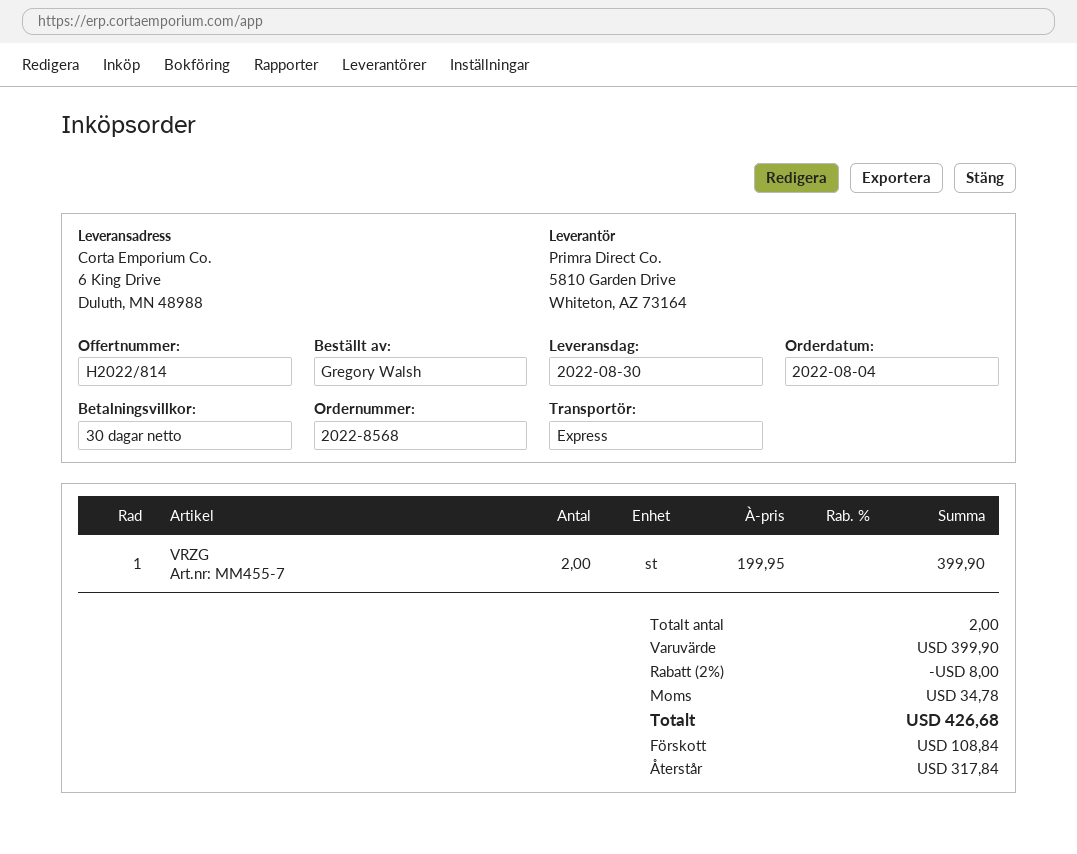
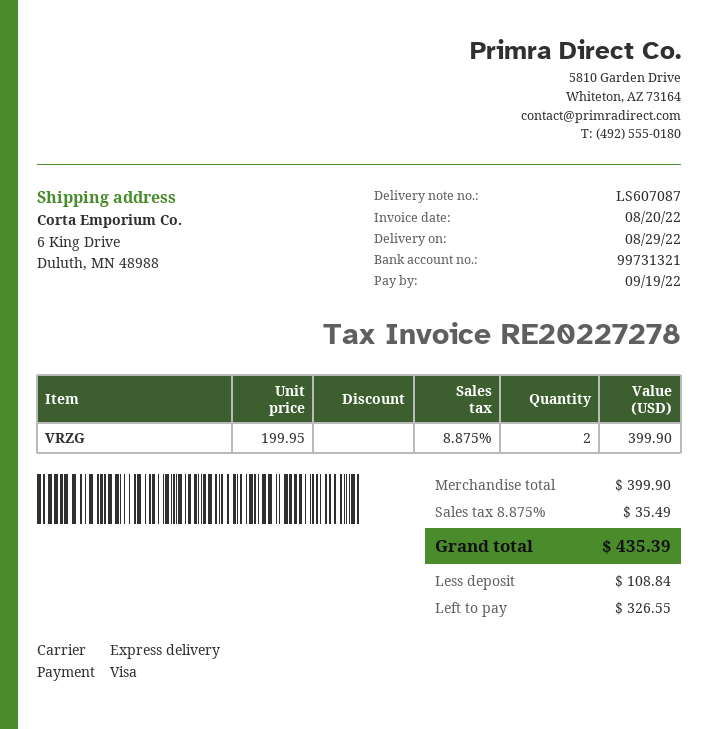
delivery date: 2022-08-30 -> 2022-08-29
discount: 2% = 8.00 -> none
tax: 34.78 -> 35.49
total: 426.68 -> 435.39
balance: 317.84 -> 326.55

